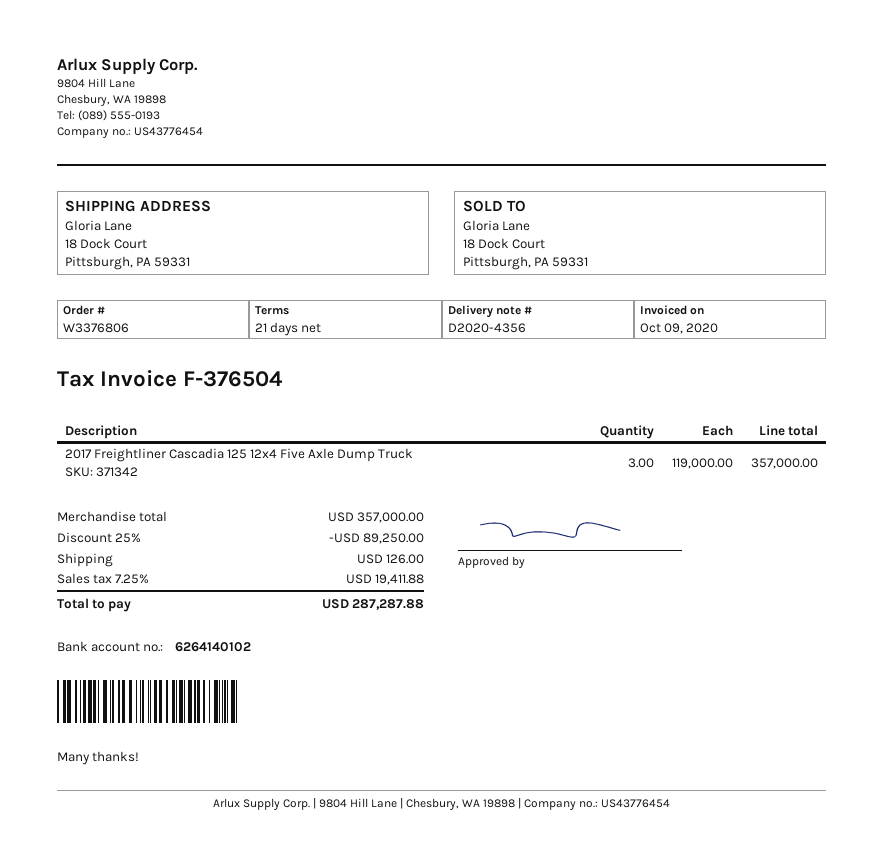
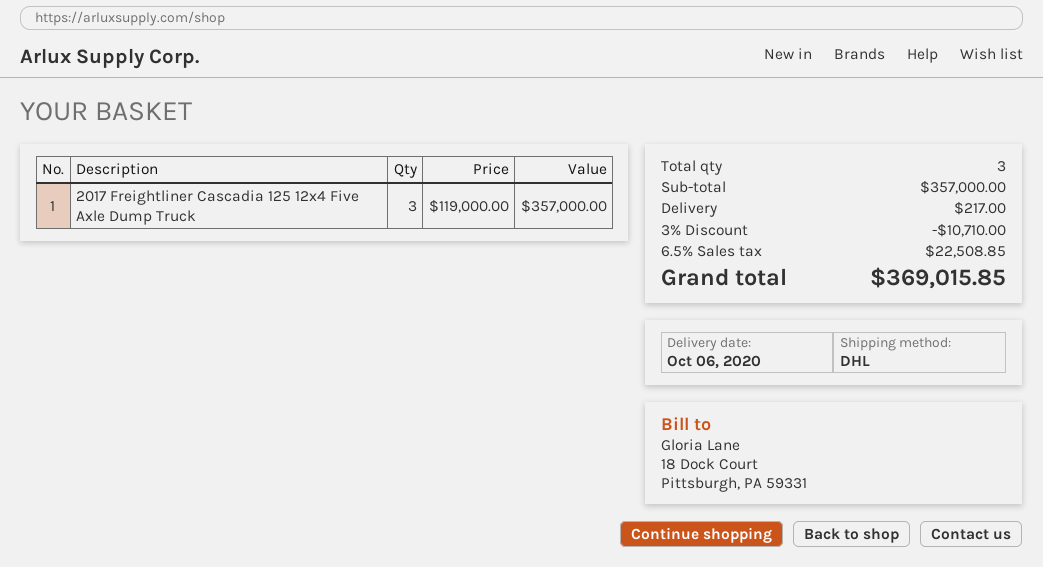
discount: 25% = 89250.00 -> 3% = 10710.00
shipping: 126.00 -> 217.00
tax: 7.25% = 19411.88 -> 6.5% = 22508.85
total: 287287.88 -> 369015.85

